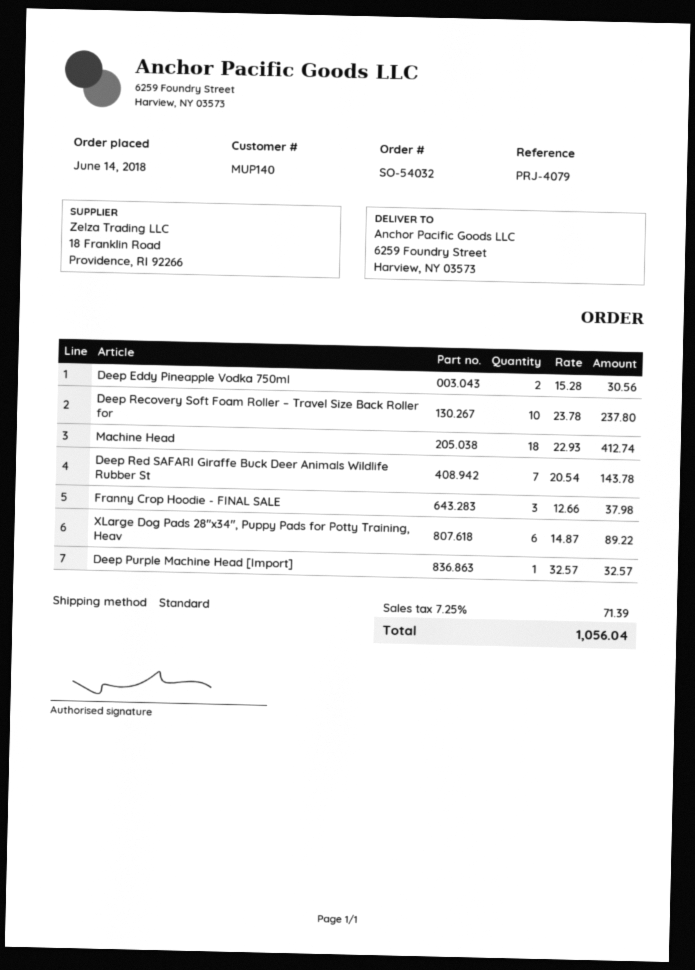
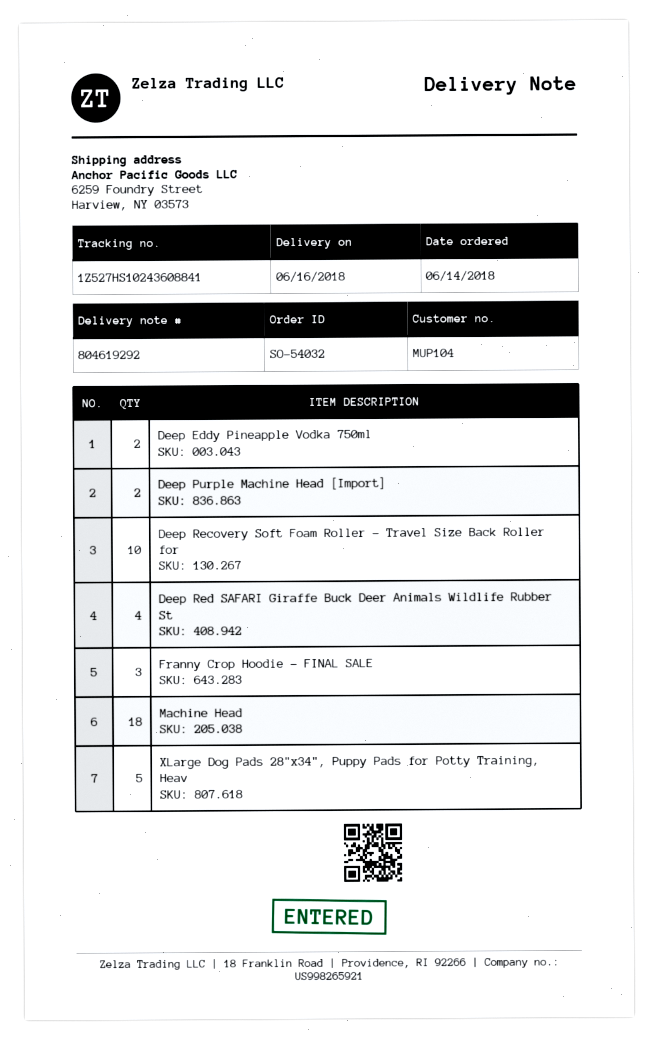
customer number: MUP140 -> MUP104
Deep Red SAFARI Giraffe Buck Deer Animals Wildlife Rubber St: 7 -> 4
XLarge Dog Pads 28"x34", Puppy Pads for Potty Training, Heav: 6 -> 5
Deep Purple Machine Head [Import]: 1 -> 2

